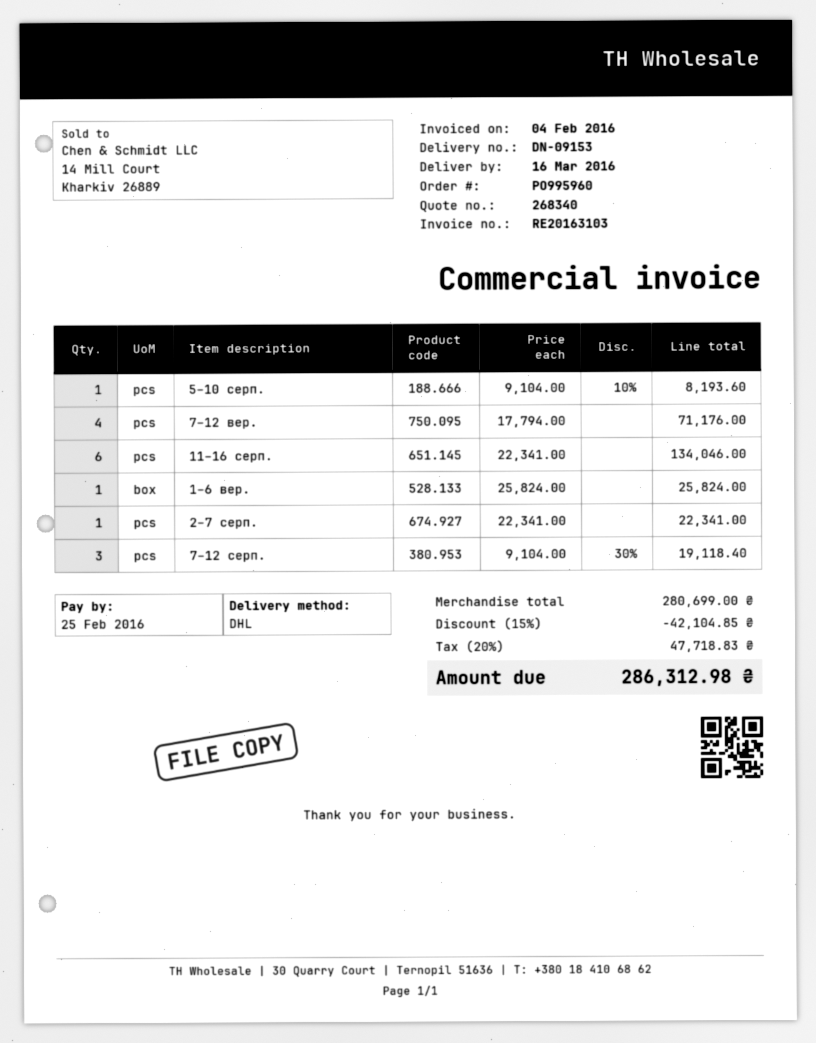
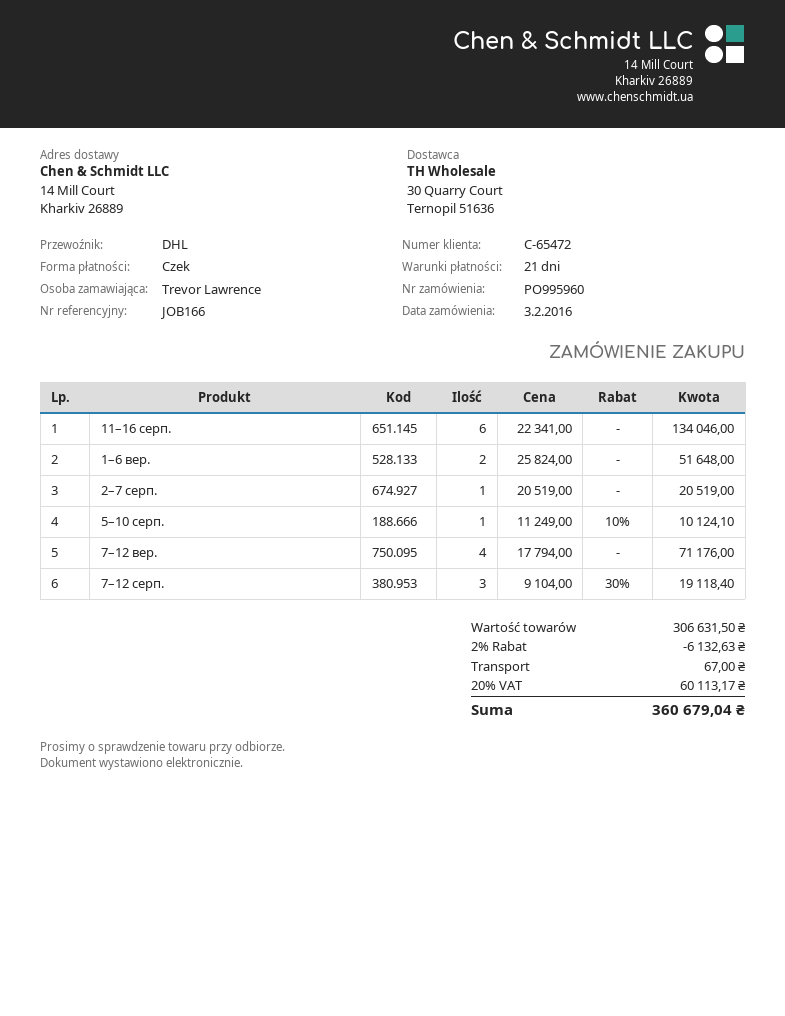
5–10 серп.: 1 x 9104.00 - 10% = 8193.60 -> 1 x 11249.00 - 10% = 10124.10
1–6 вер.: 1 x 25824.00 = 25824.00 -> 2 x 25824.00 = 51648.00
2–7 серп.: 1 x 22341.00 = 22341.00 -> 1 x 20519.00 = 20519.00
subtotal: 280699.00 -> 306631.50
discount: 15% = 42104.85 -> 2% = 6132.63
shipping: none -> 67.00
tax: 20% = 47718.83 -> 20% = 60113.17
total: 286312.98 -> 360679.04

